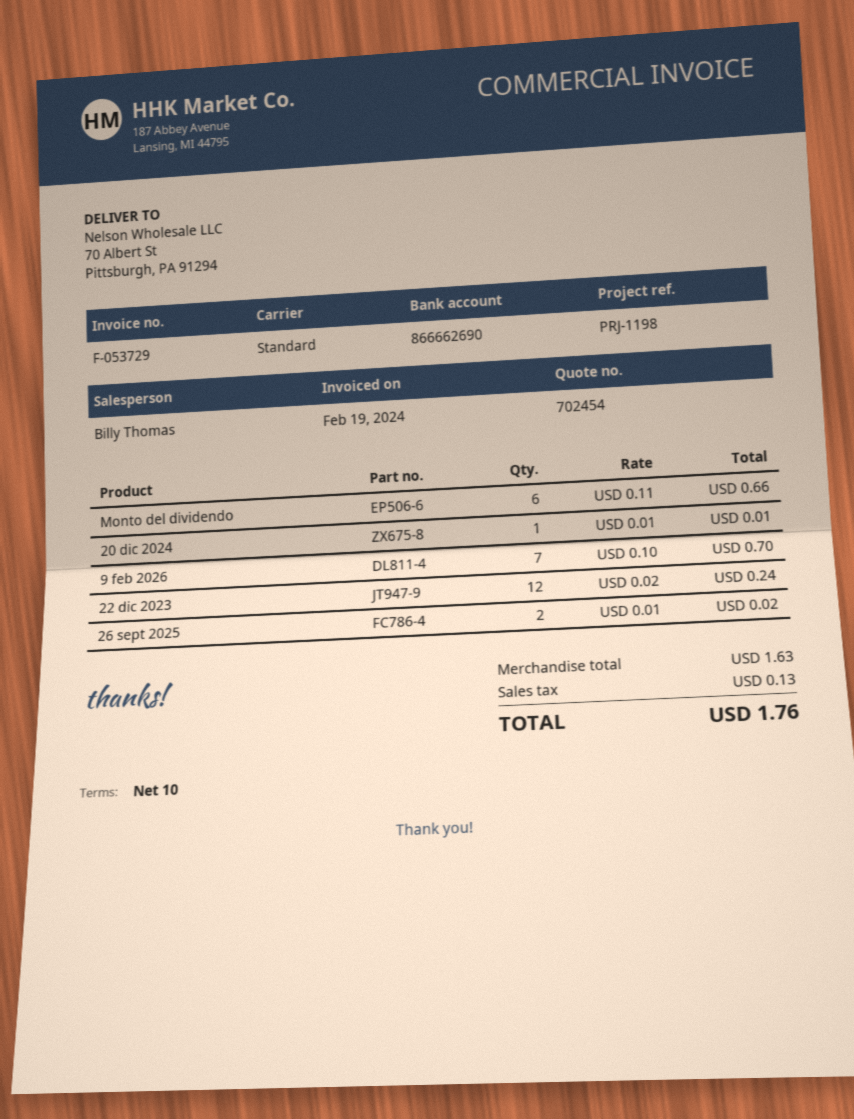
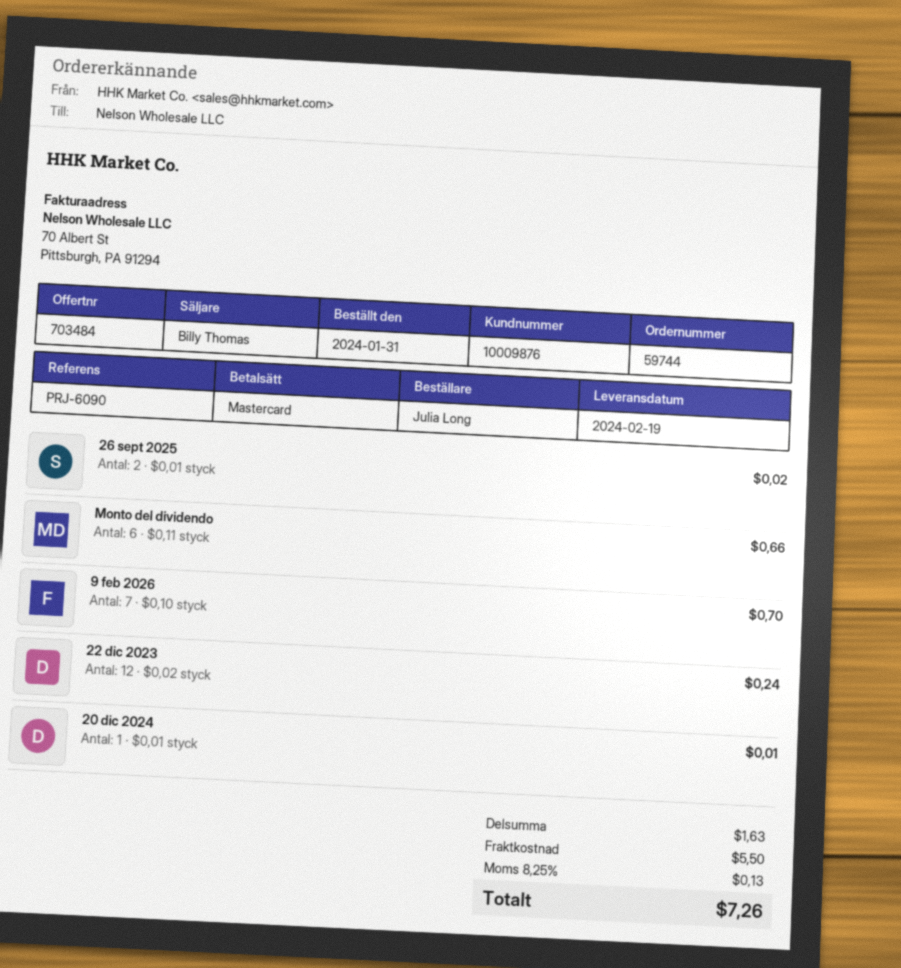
quote number: 702454 -> 703484
reference: PRJ-1198 -> PRJ-6090
shipping: none -> 5.50
total: 1.76 -> 7.26

